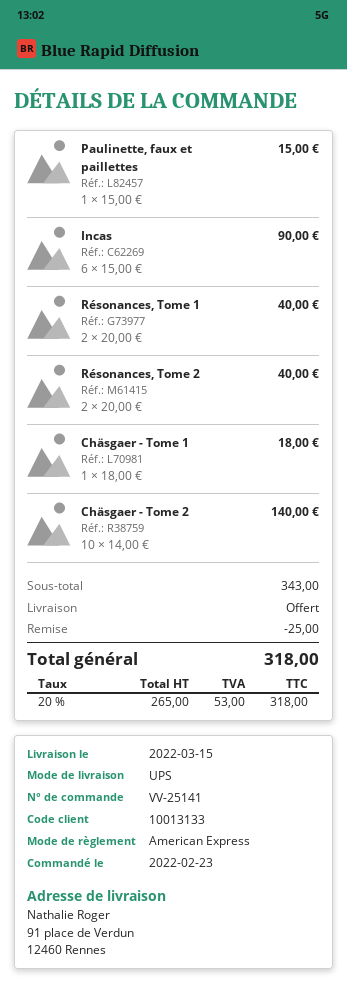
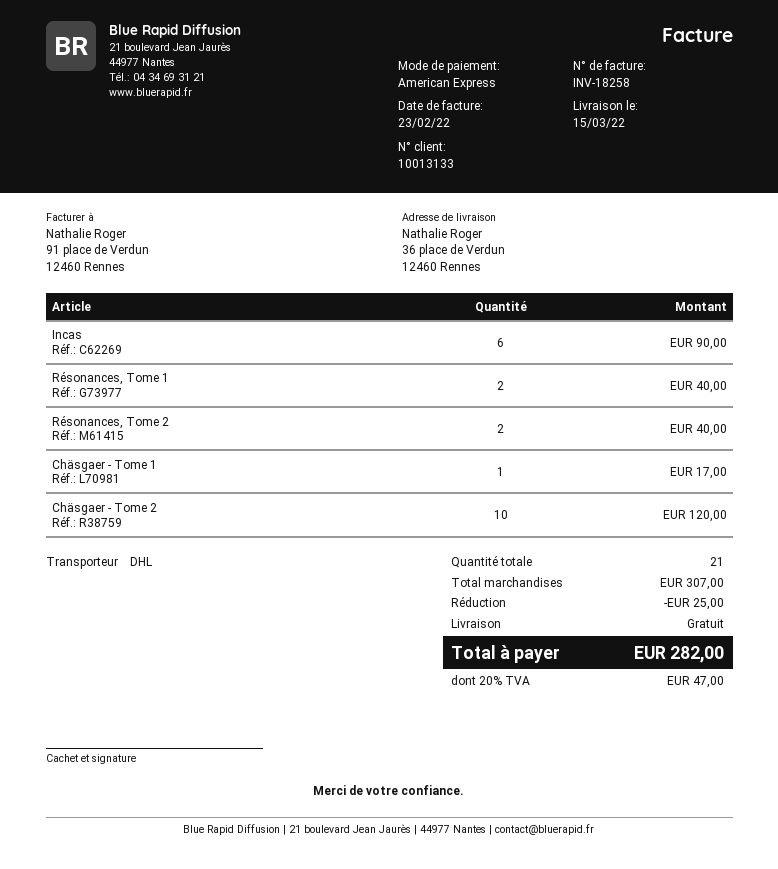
shipping method: UPS -> DHL
ship to: 91 place de Verdun, 12460 Rennes -> 36 place de Verdun, 12460 Rennes
Paulinette, faux et paillettes: 1 for 15.00 -> none
Chäsgaer - Tome 1: 1 for 18.00 -> 1 for 17.00
Chäsgaer - Tome 2: 10 for 140.00 -> 10 for 120.00
subtotal: 343.00 -> 307.00
tax: 20% = 53.00 -> 20% = 47.00
total: 318.00 -> 282.00

